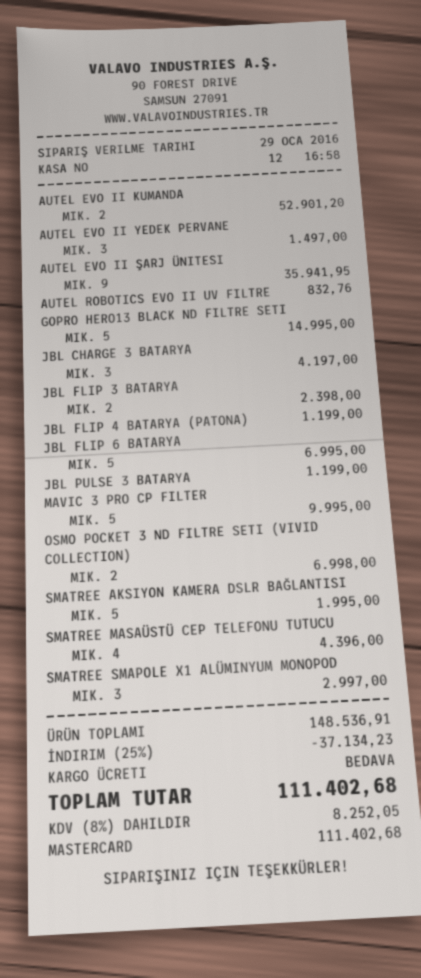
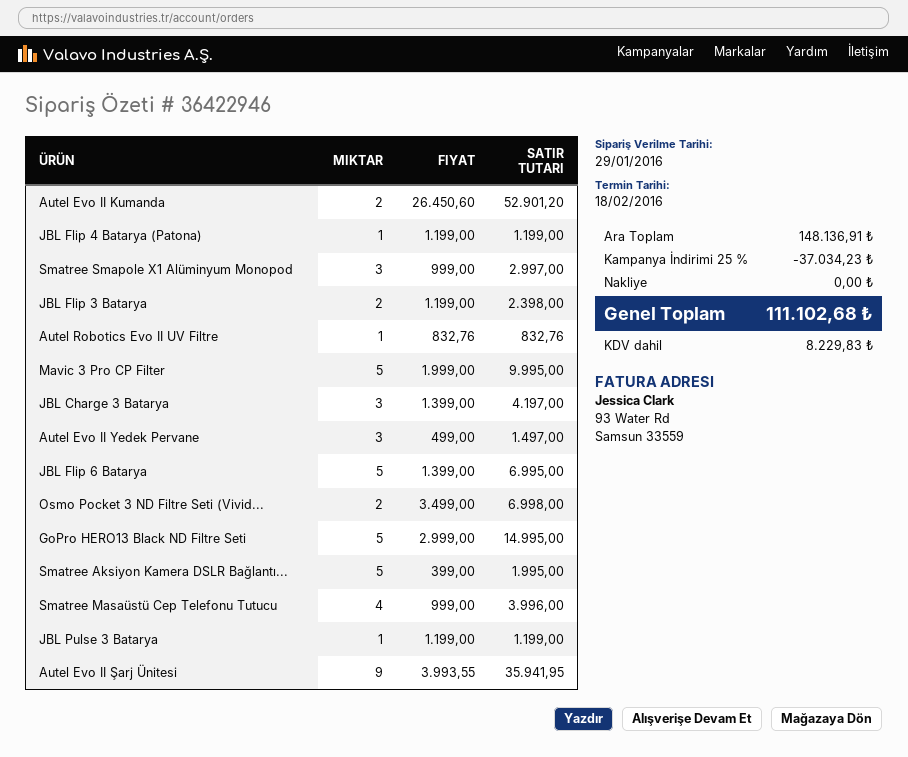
SMATREE MASAÜSTÜ CEP TELEFONU TUTUCU: 4 for 4396.00 -> 4 for 3996.00
subtotal: 148536.91 -> 148136.91
discount: 25% = 37134.23 -> 25% = 37034.23
tax: 8252.05 -> 8229.83
total: 111402.68 -> 111102.68

